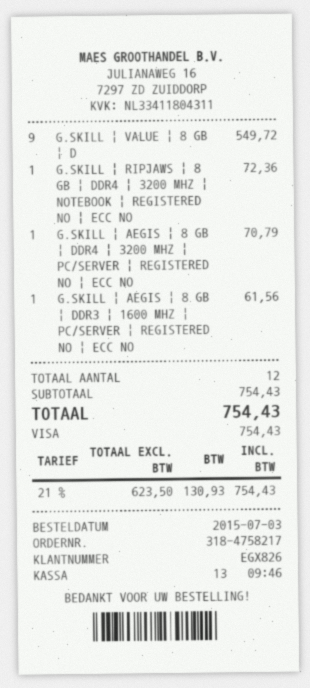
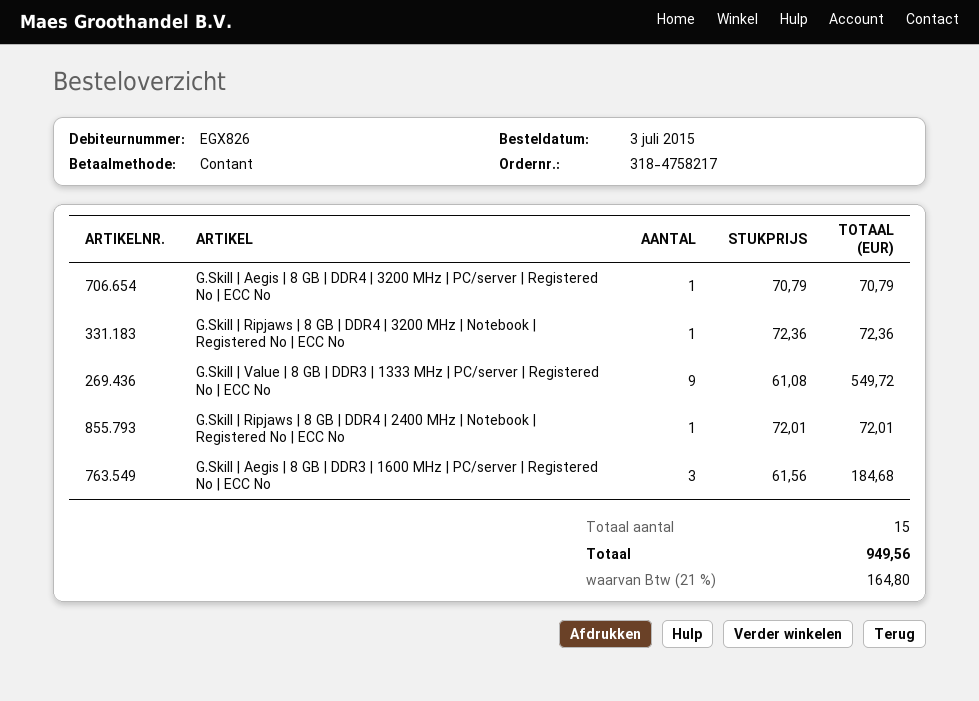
payment method: Visa -> cash
G.SKILL | AEGIS | 8 GB | DDR3 | 1600 MHZ | PC/SERVER | REGISTERED NO | ECC NO: 1 for 61.56 -> 3 for 184.68
G.Skill | Ripjaws | 8 GB | DDR4 | 2400 MHz | Notebook | Registered No | ECC No: none -> 1 for 72.01
total quantity: 12 -> 15
tax: 21% = 130.93 -> 21% = 164.80
total: 754.43 -> 949.56

